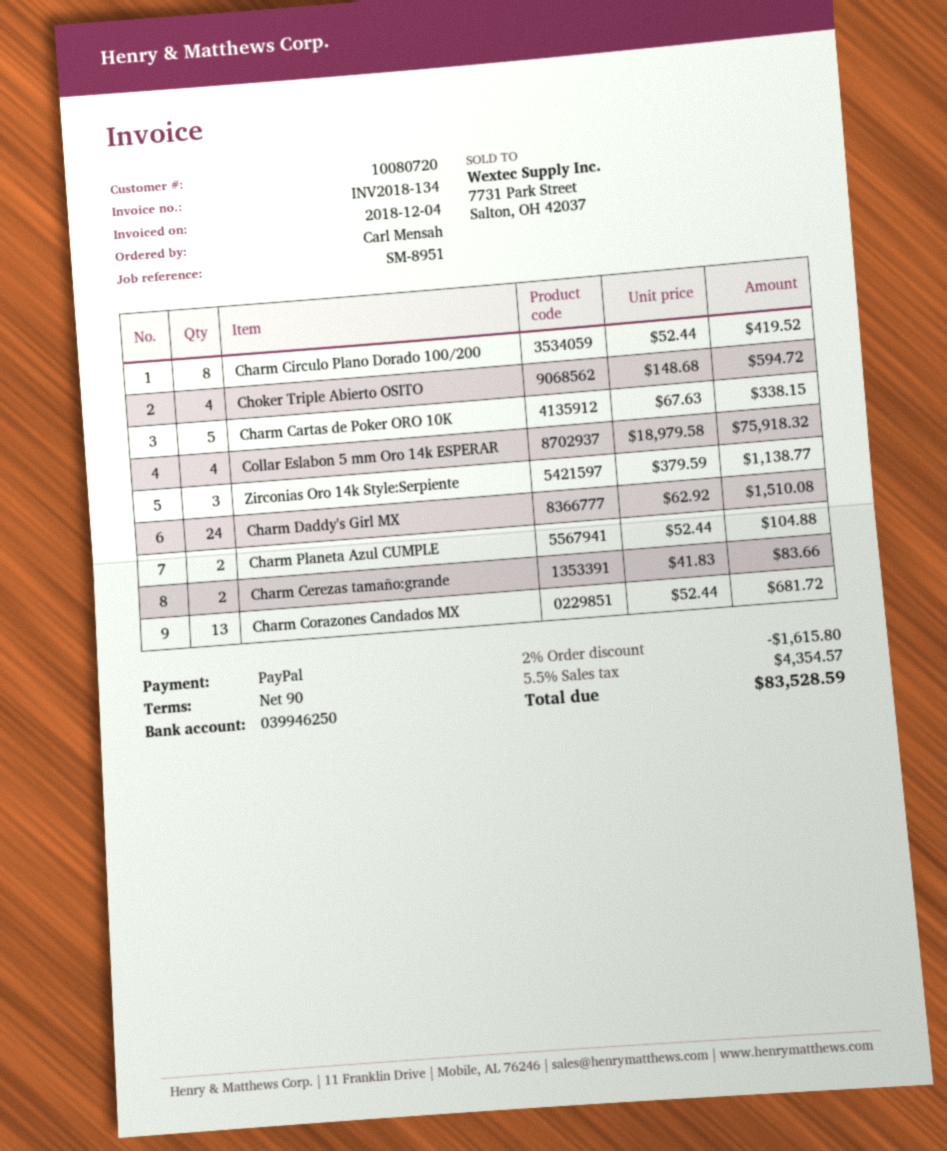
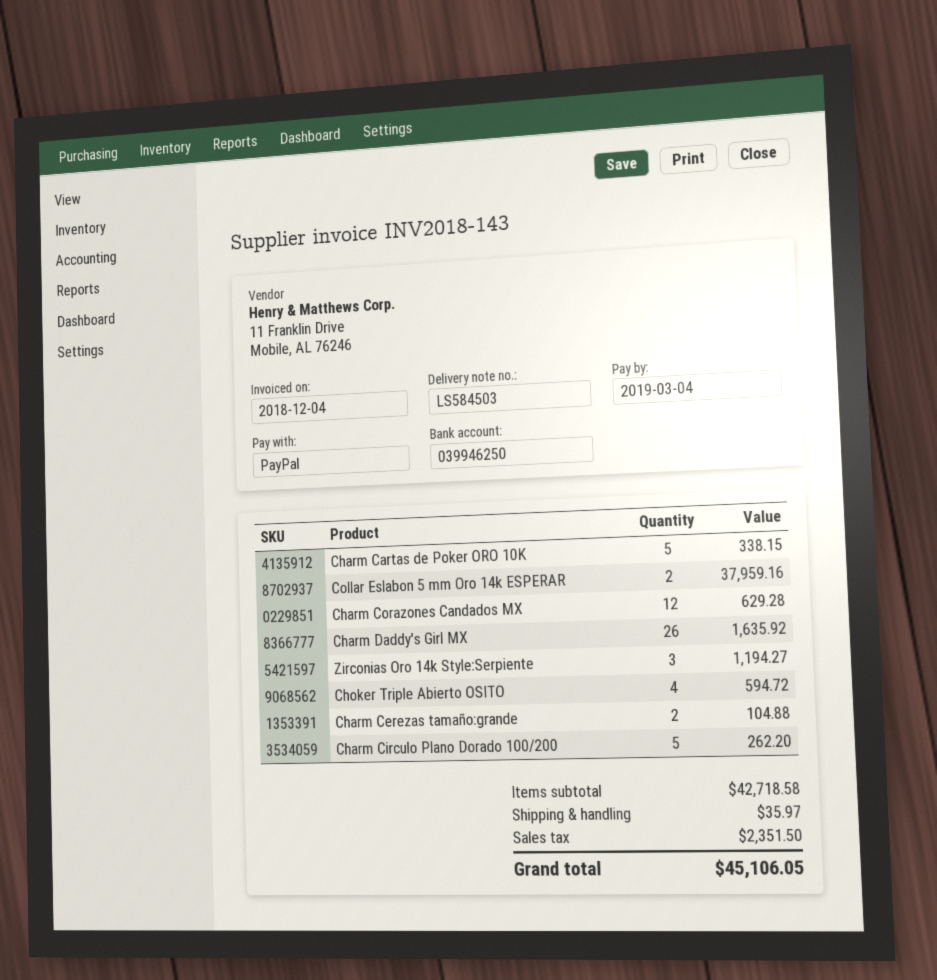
invoice number: INV2018-134 -> INV2018-143
Charm Circulo Plano Dorado 100/200: 8 for 419.52 -> 5 for 262.20
Collar Eslabon 5 mm Oro 14k ESPERAR: 4 for 75918.32 -> 2 for 37959.16
Zirconias Oro 14k Style:Serpiente: 3 for 1138.77 -> 3 for 1194.27
Charm Daddy's Girl MX: 24 for 1510.08 -> 26 for 1635.92
Charm Planeta Azul CUMPLE: 2 for 104.88 -> none
Charm Cerezas tamaño:grande: 2 for 83.66 -> 2 for 104.88
Charm Corazones Candados MX: 13 for 681.72 -> 12 for 629.28
discount: 2% = 1615.80 -> none
shipping: none -> 35.97
tax: 4354.57 -> 2351.50
total: 83528.59 -> 45106.05

